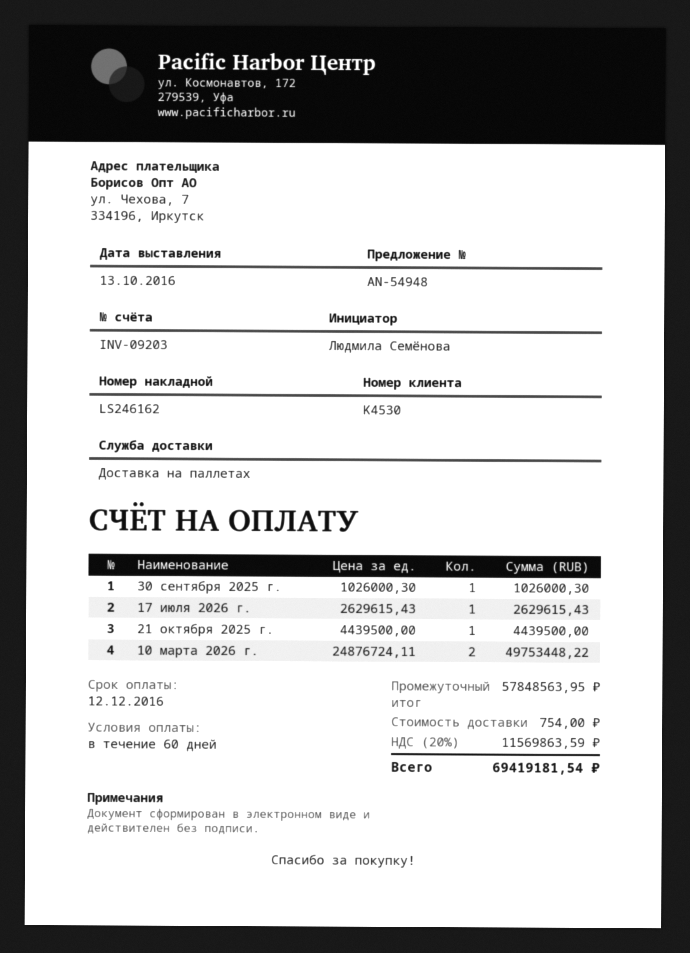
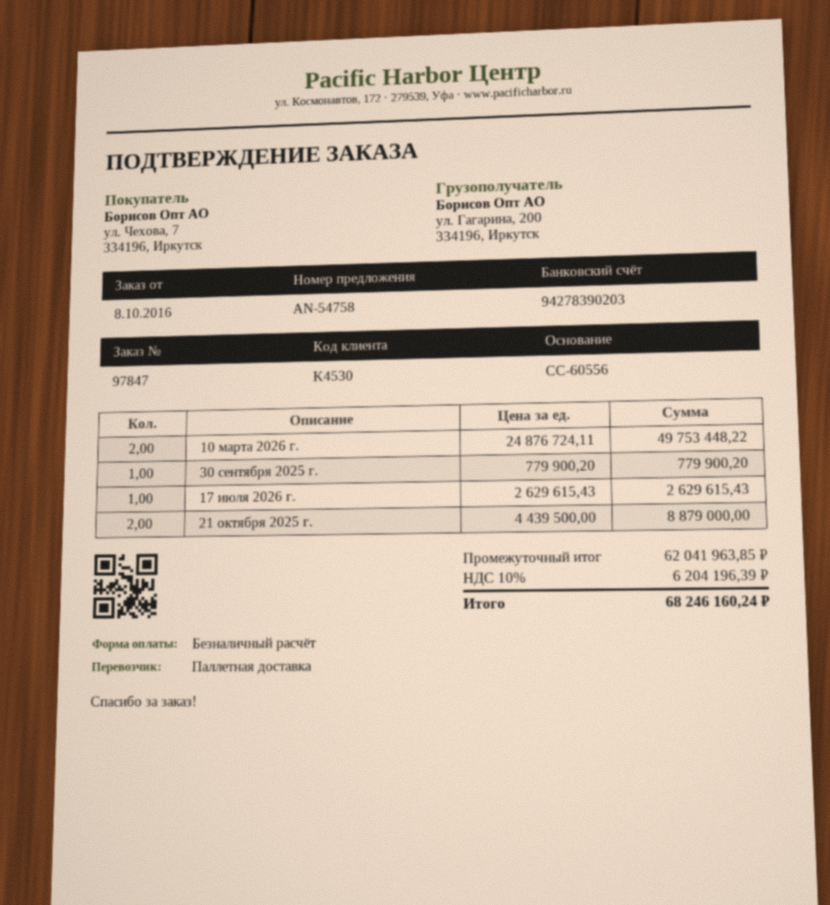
quote number: AN-54948 -> AN-54758
30 сентября 2025 г.: 1 x 1026000.30 = 1026000.30 -> 1 x 779900.20 = 779900.20
21 октября 2025 г.: 1 x 4439500.00 = 4439500.00 -> 2 x 4439500.00 = 8879000.00
subtotal: 57848563.95 -> 62041963.85
shipping: 754.00 -> none
tax: 20% = 11569863.59 -> 10% = 6204196.39
total: 69419181.54 -> 68246160.24

